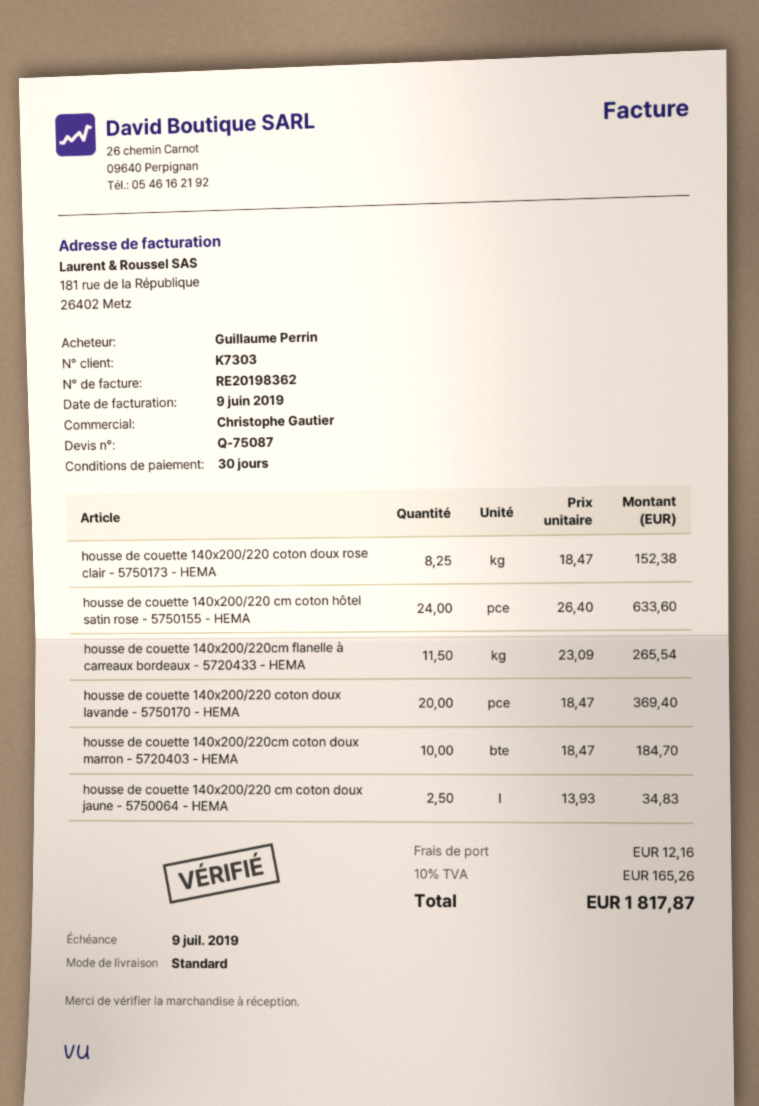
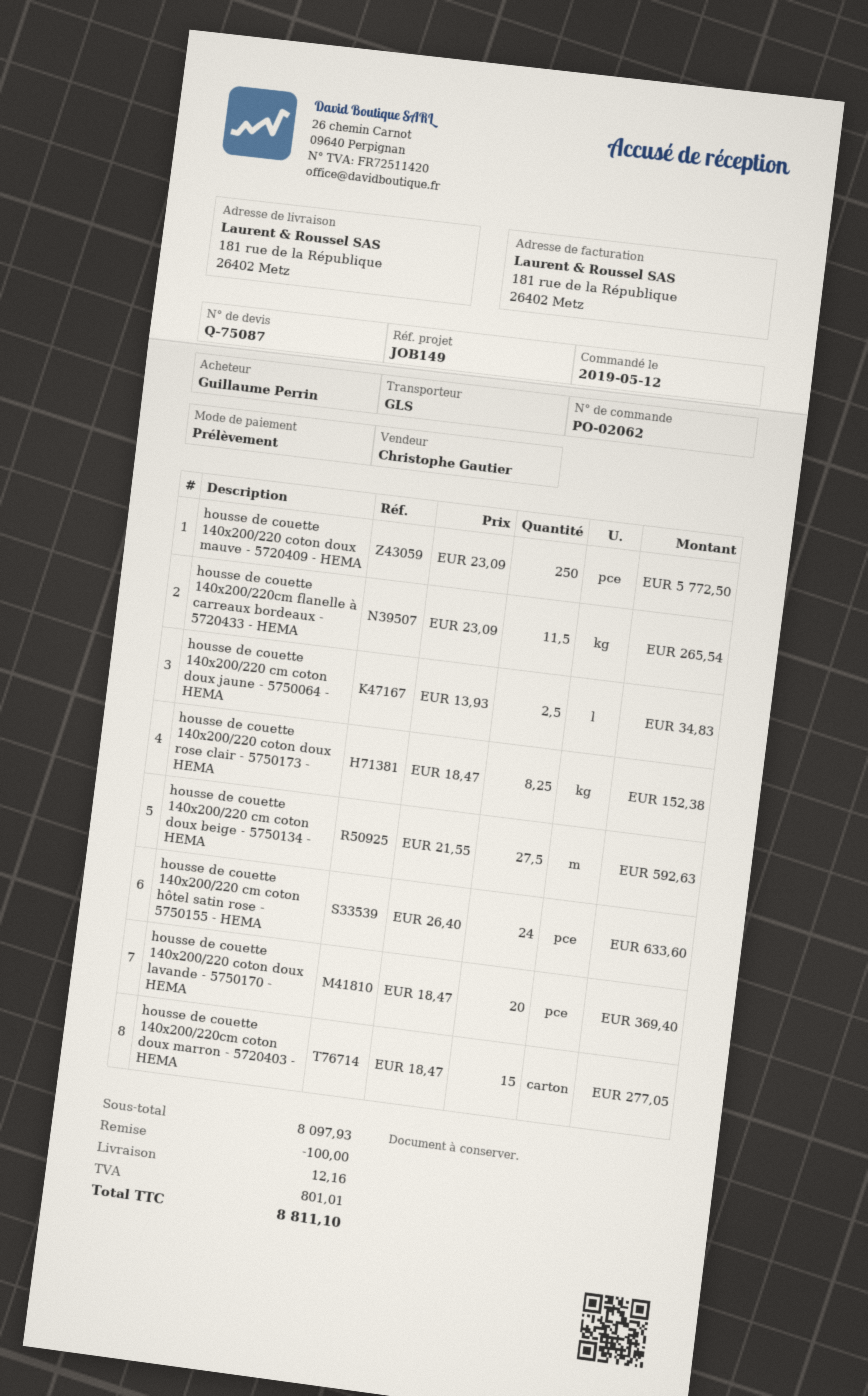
shipping method: standard -> GLS
housse de couette 140x200/220cm coton doux marron - 5720403 - HEMA: 10 x 18.47 = 184.70 -> 15 x 18.47 = 277.05
housse de couette 140x200/220 coton doux mauve - 5720409 - HEMA: none -> 250 x 23.09 = 5772.50
housse de couette 140x200/220 cm coton doux beige - 5750134 - HEMA: none -> 27.5 x 21.55 = 592.63
discount: none -> 100.00
tax: 165.26 -> 801.01
total: 1817.87 -> 8811.10

